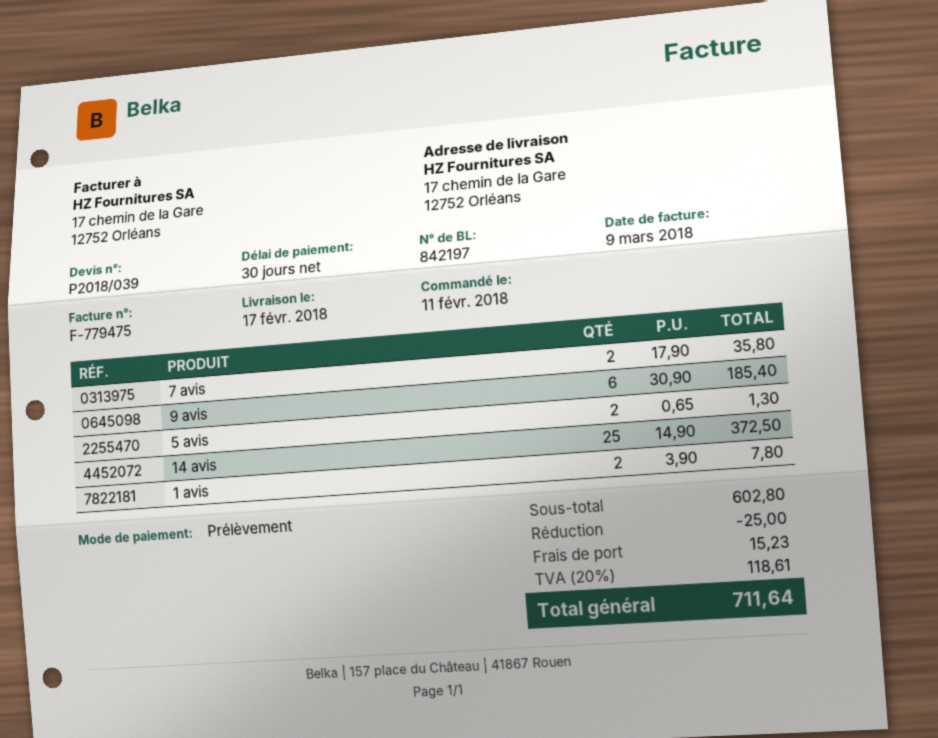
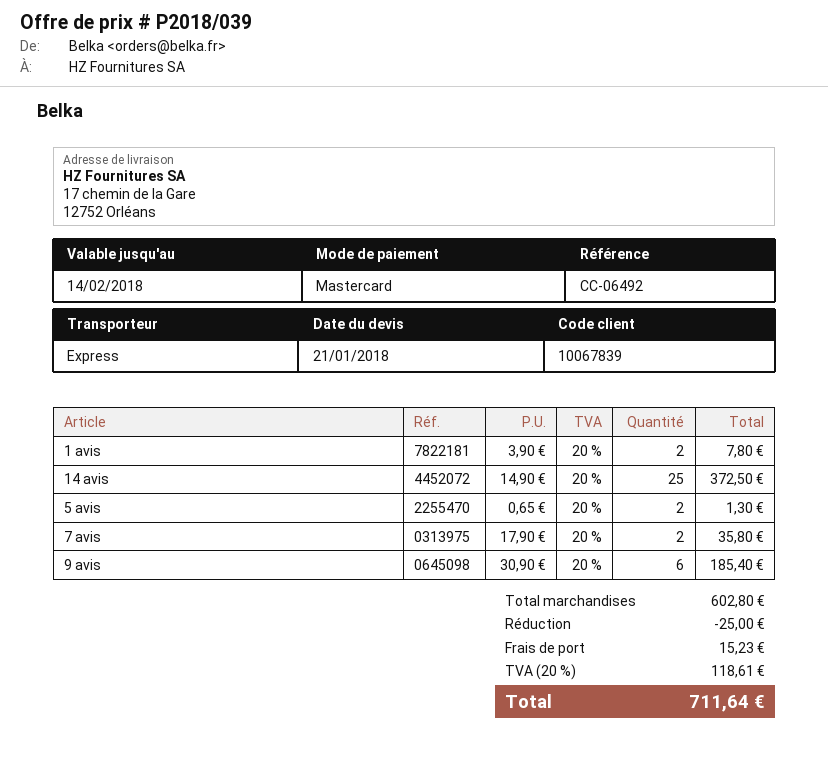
payment method: direct debit -> Mastercard

